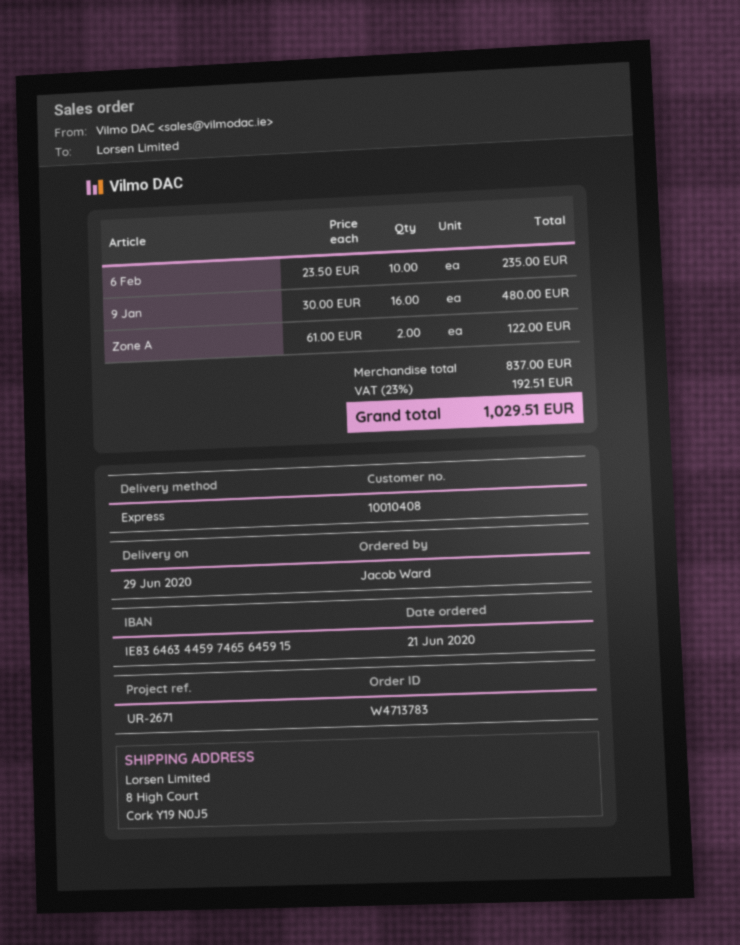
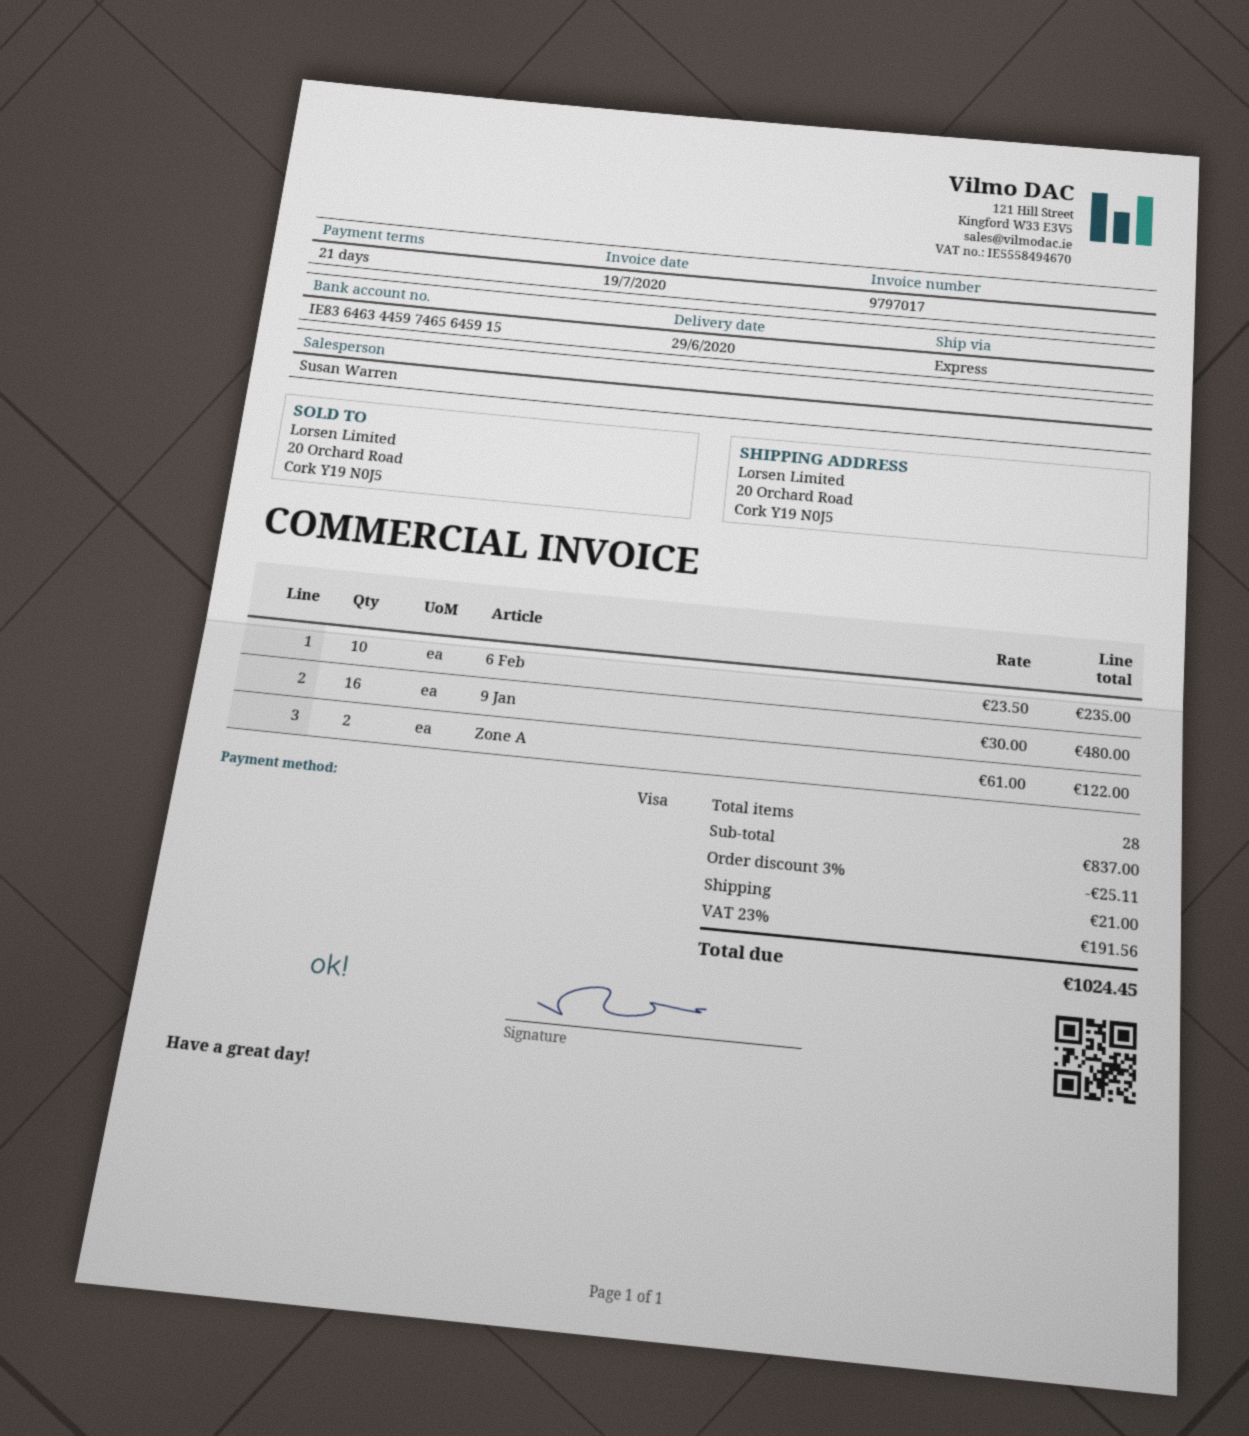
ship to: 8 High Court, Cork Y19 N0J5 -> 20 Orchard Road, Cork Y19 N0J5
discount: none -> 3% = 25.11
shipping: none -> 21.00
tax: 23% = 192.51 -> 23% = 191.56
total: 1029.51 -> 1024.45

